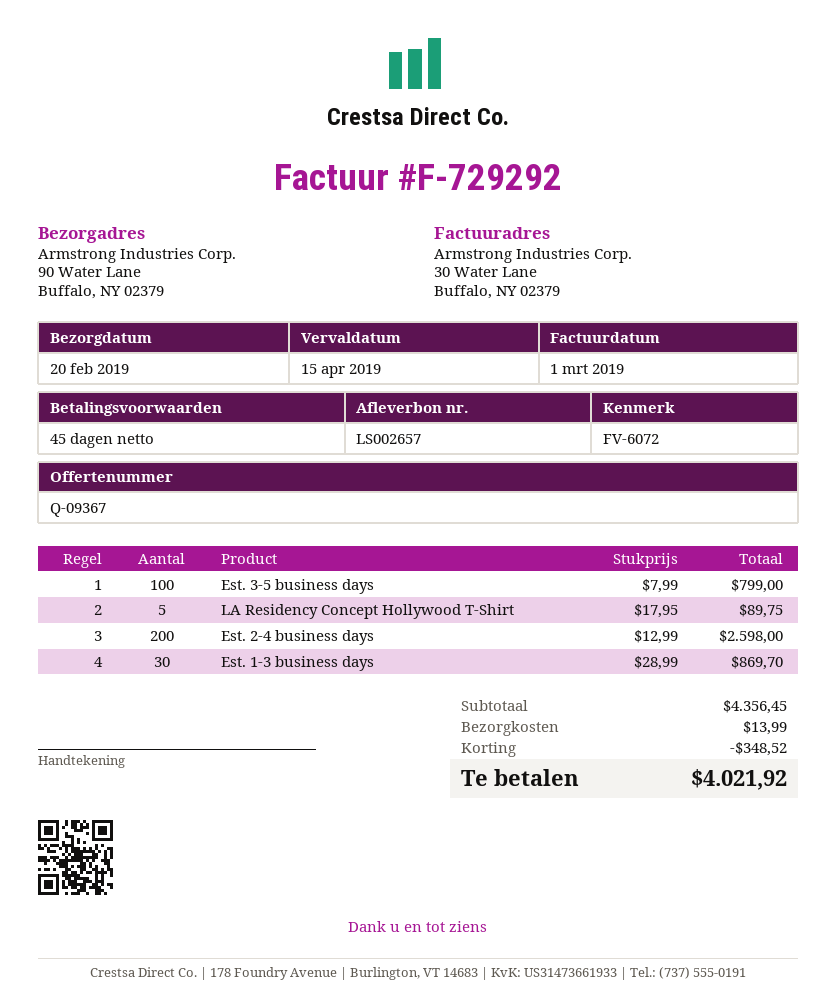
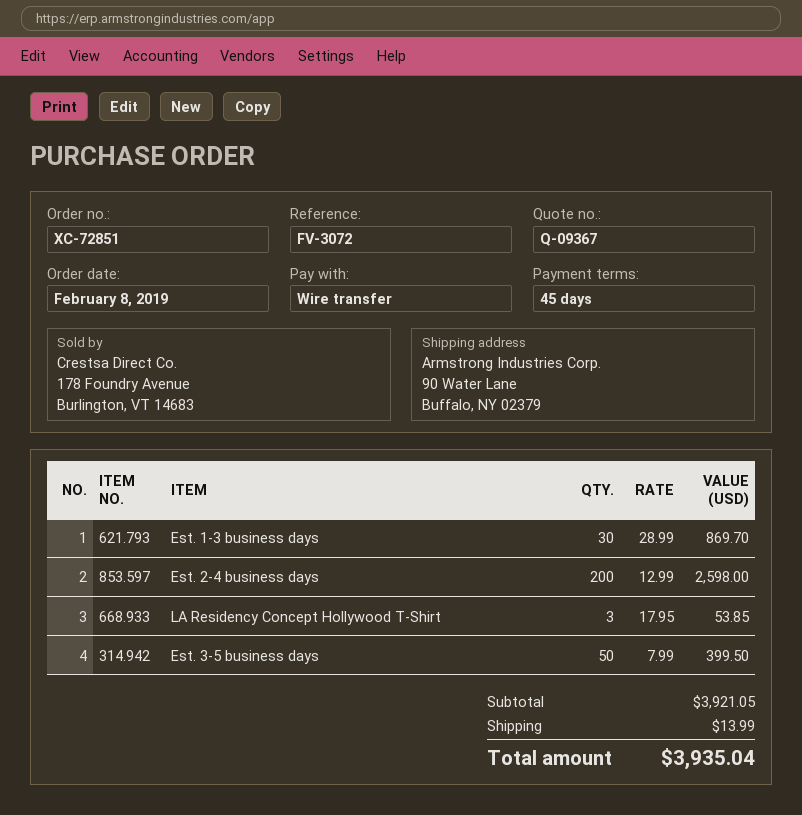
reference: FV-6072 -> FV-3072
Est. 3-5 business days: 100 x 7.99 = 799.00 -> 50 x 7.99 = 399.50
LA Residency Concept Hollywood T-Shirt: 5 x 17.95 = 89.75 -> 3 x 17.95 = 53.85
subtotal: 4356.45 -> 3921.05
discount: 348.52 -> none
total: 4021.92 -> 3935.04

